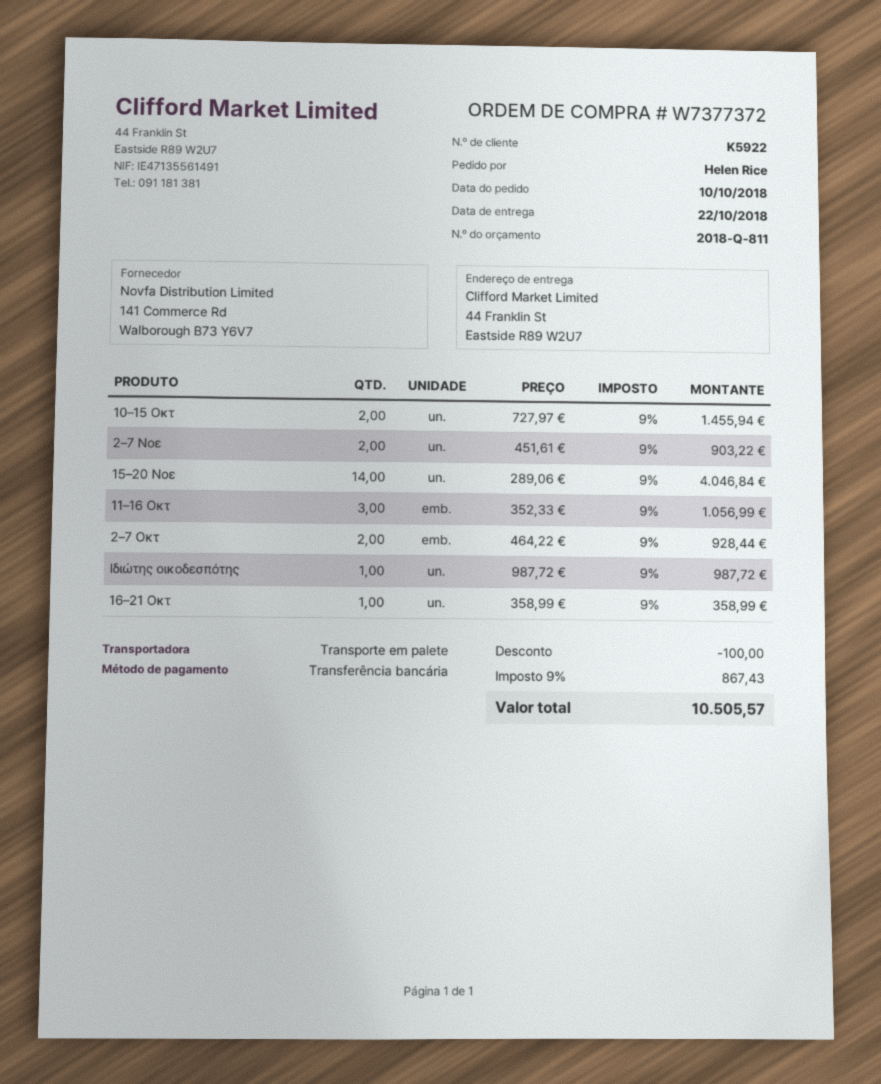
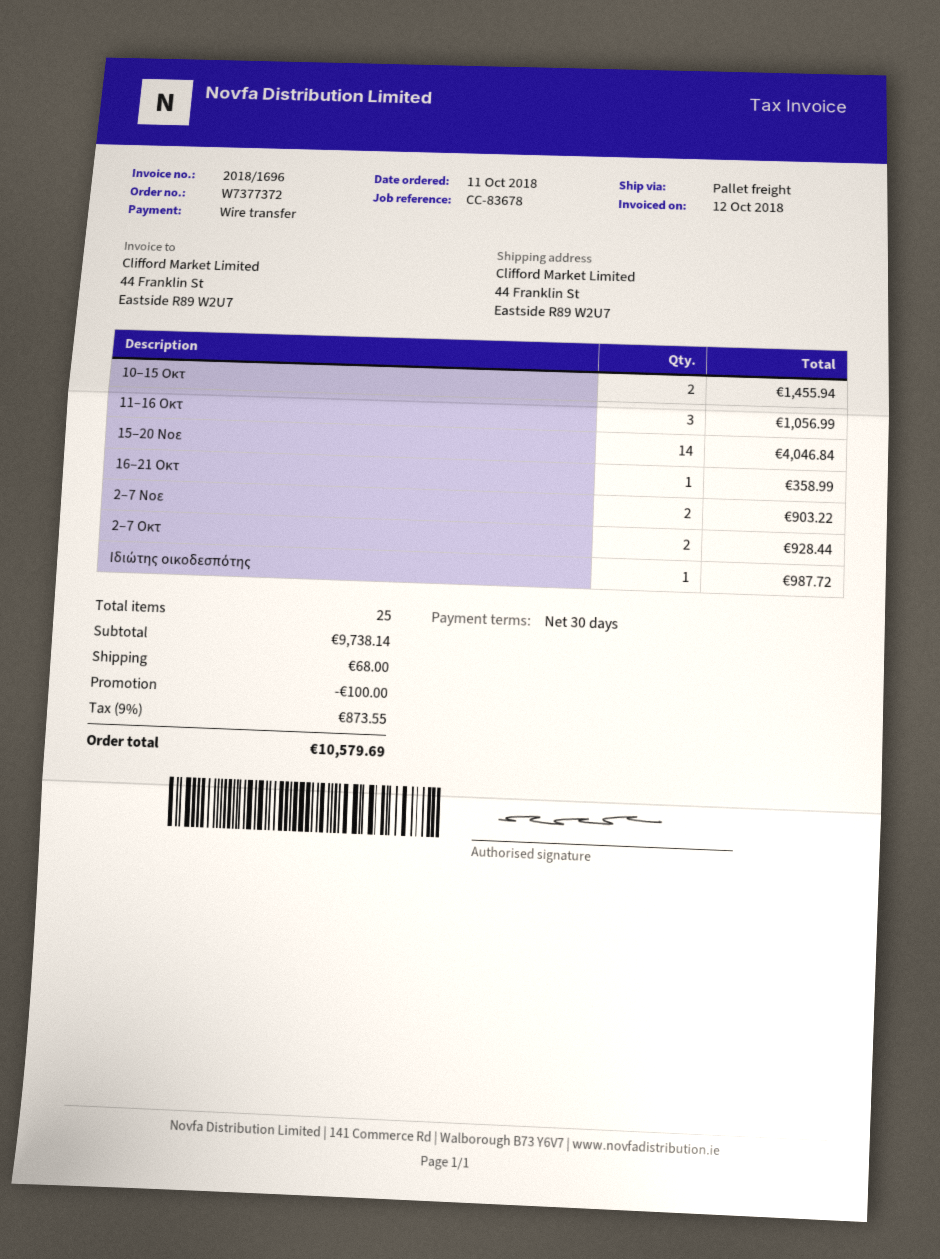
order date: 2018-10-10 -> 2018-10-11
shipping: none -> 68.00
tax: 9% = 867.43 -> 9% = 873.55
total: 10505.57 -> 10579.69

